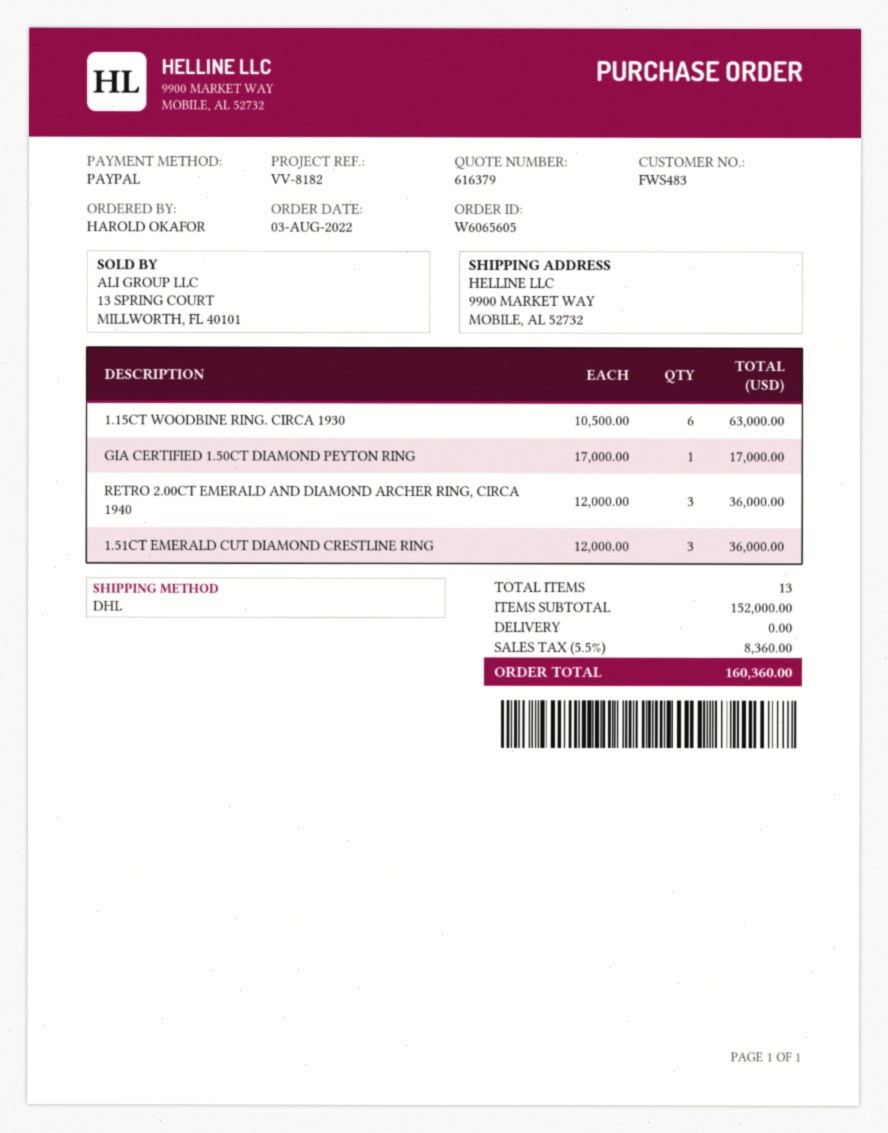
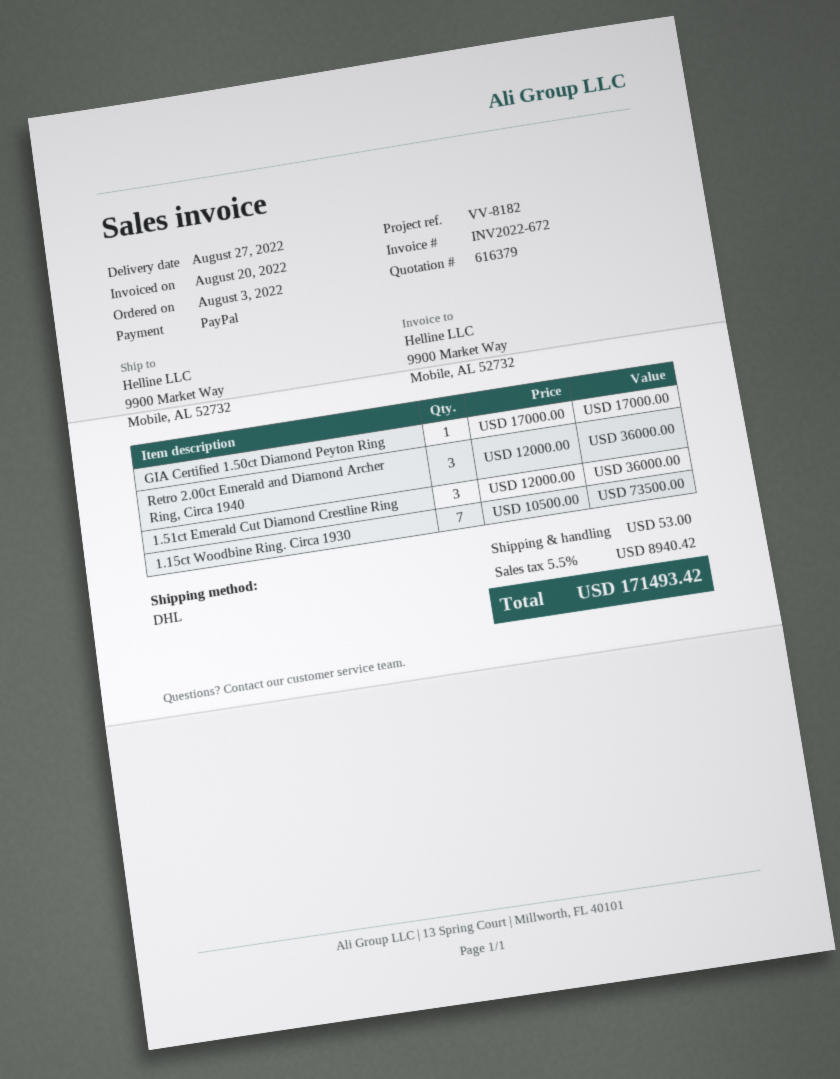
1.15CT WOODBINE RING. CIRCA 1930: 6 x 10500.00 = 63000.00 -> 7 x 10500.00 = 73500.00
shipping: 0.00 -> 53.00
tax: 5.5% = 8360.00 -> 5.5% = 8940.42
total: 160360.00 -> 171493.42

